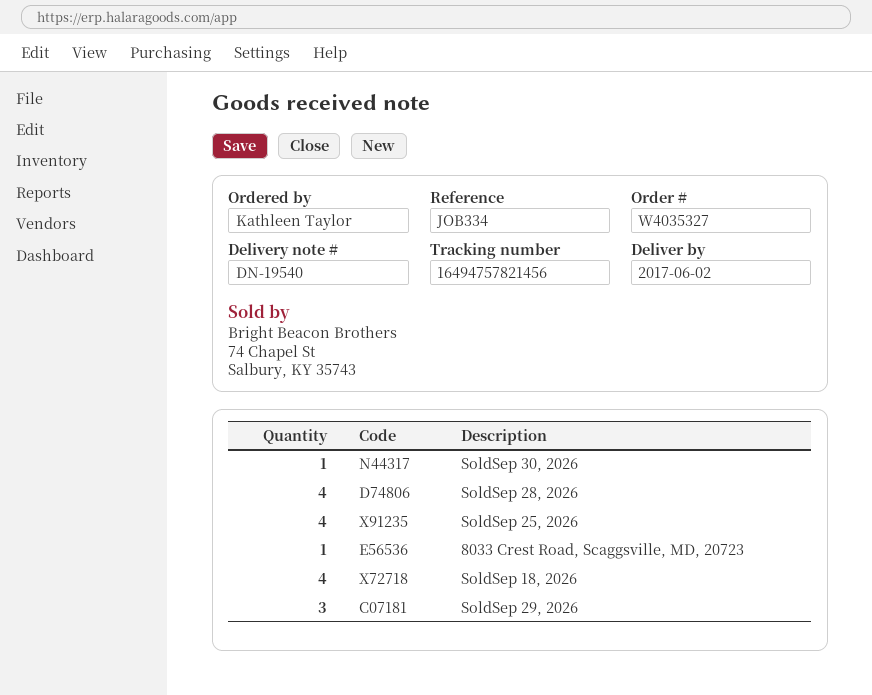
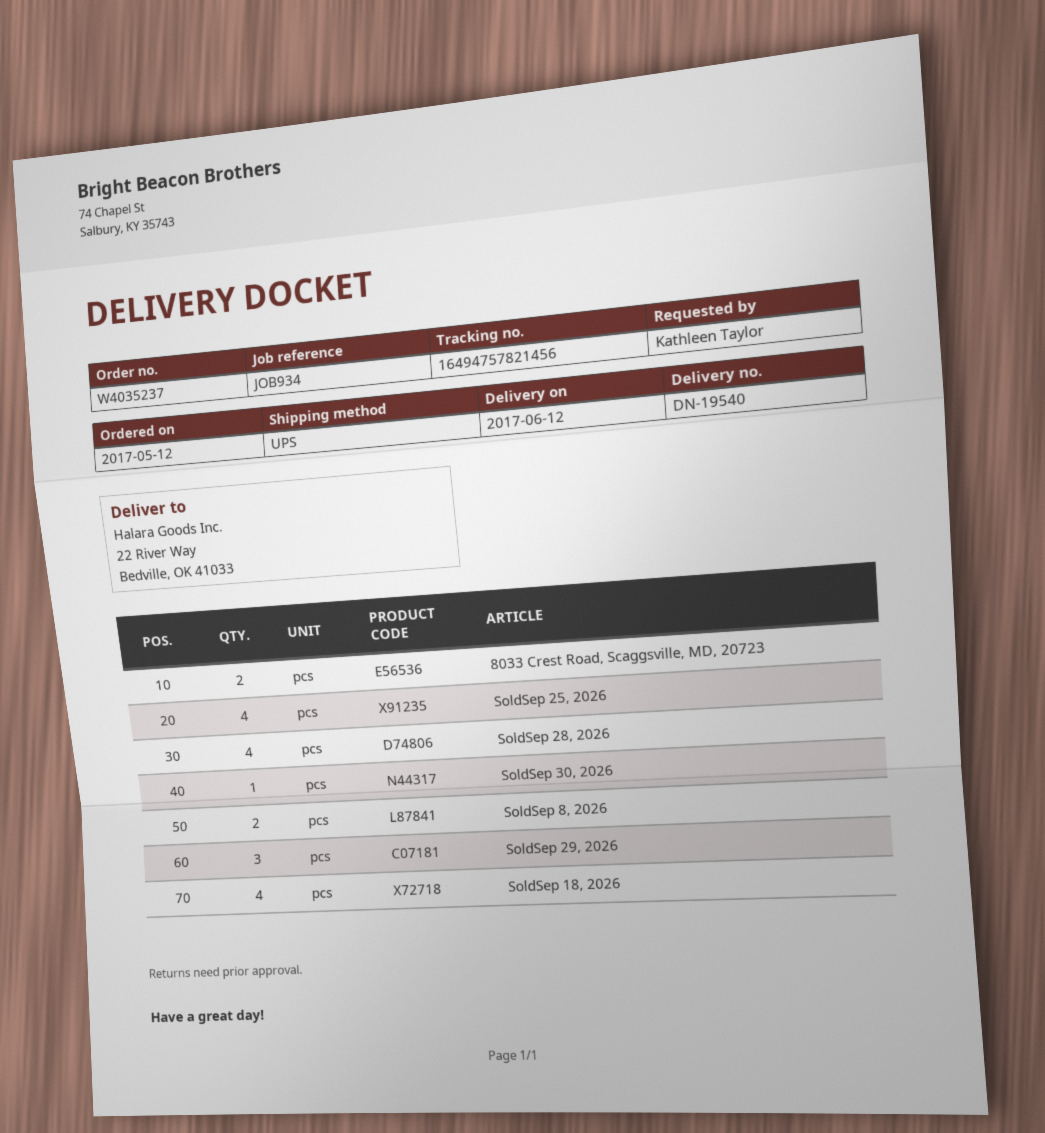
order number: W4035327 -> W4035237
delivery date: 2017-06-02 -> 2017-06-12
reference: JOB334 -> JOB934
8033 Crest Road, Scaggsville, MD, 20723: 1 -> 2
SoldSep 8, 2026: none -> 2

